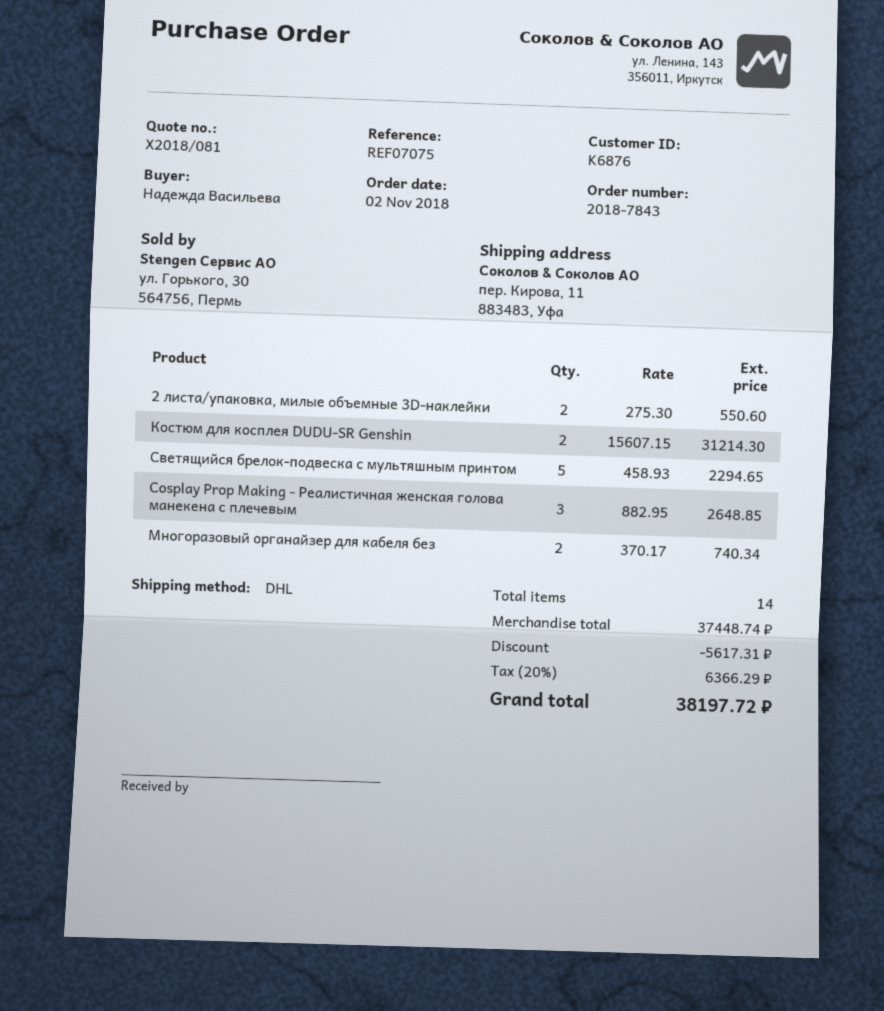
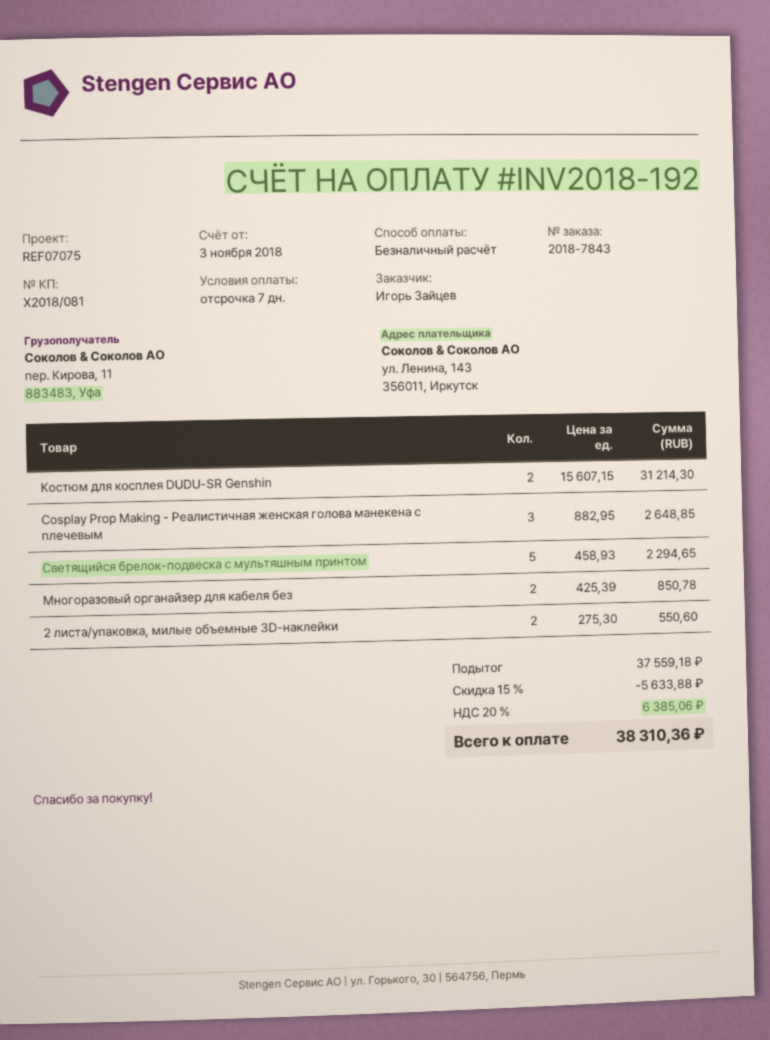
ordered by: Надежда Васильева -> Игорь Зайцев
Многоразовый органайзер для кабеля без: 2 x 370.17 = 740.34 -> 2 x 425.39 = 850.78
subtotal: 37448.74 -> 37559.18
discount: 5617.31 -> 5633.88
tax: 20% = 6366.29 -> 20% = 6385.06
total: 38197.72 -> 38310.36

